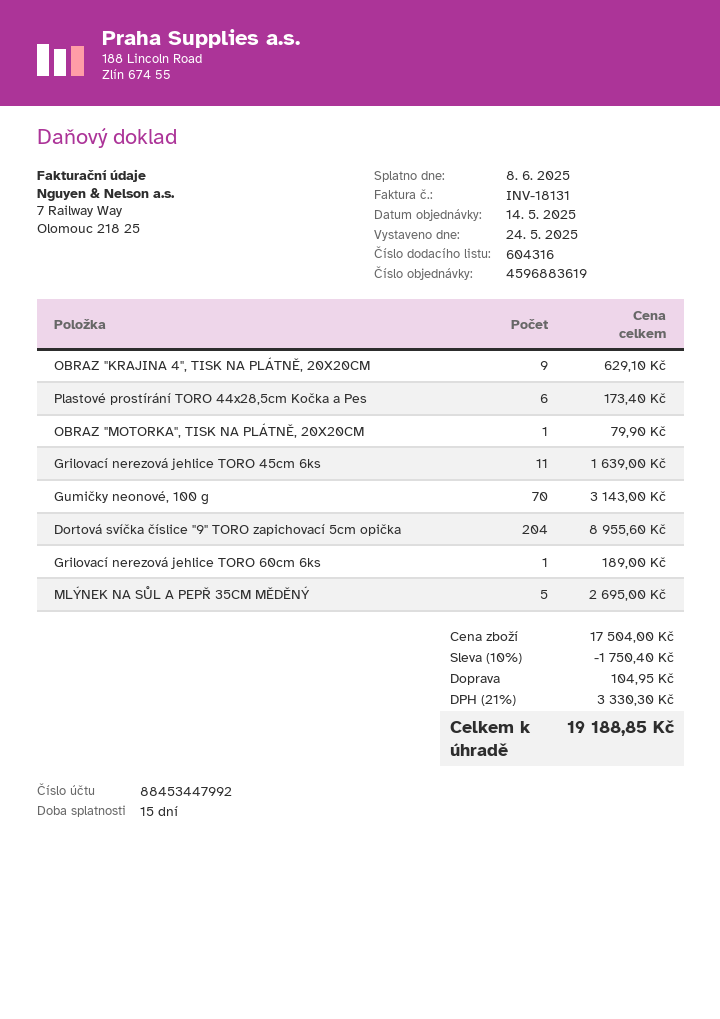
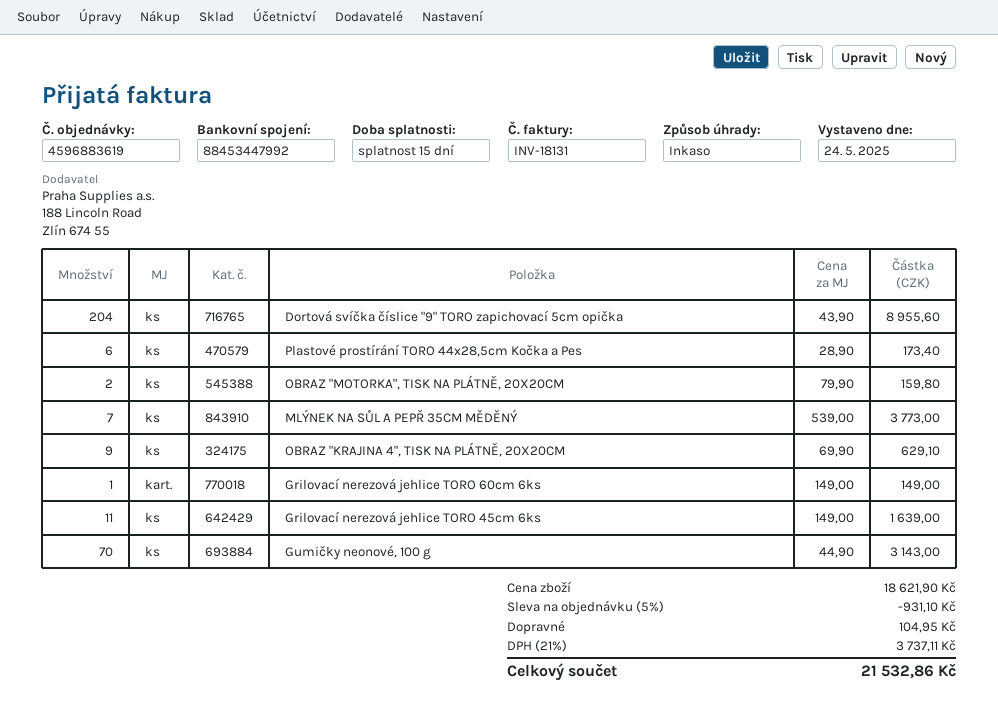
OBRAZ "MOTORKA", TISK NA PLÁTNĚ, 20X20CM: 1 for 79.90 -> 2 for 159.80
Grilovací nerezová jehlice TORO 60cm 6ks: 1 for 189.00 -> 1 for 149.00
MLÝNEK NA SŮL A PEPŘ 35CM MĚDĚNÝ: 5 for 2695.00 -> 7 for 3773.00
subtotal: 17504.00 -> 18621.90
discount: 10% = 1750.40 -> 5% = 931.10
tax: 21% = 3330.30 -> 21% = 3737.11
total: 19188.85 -> 21532.86

